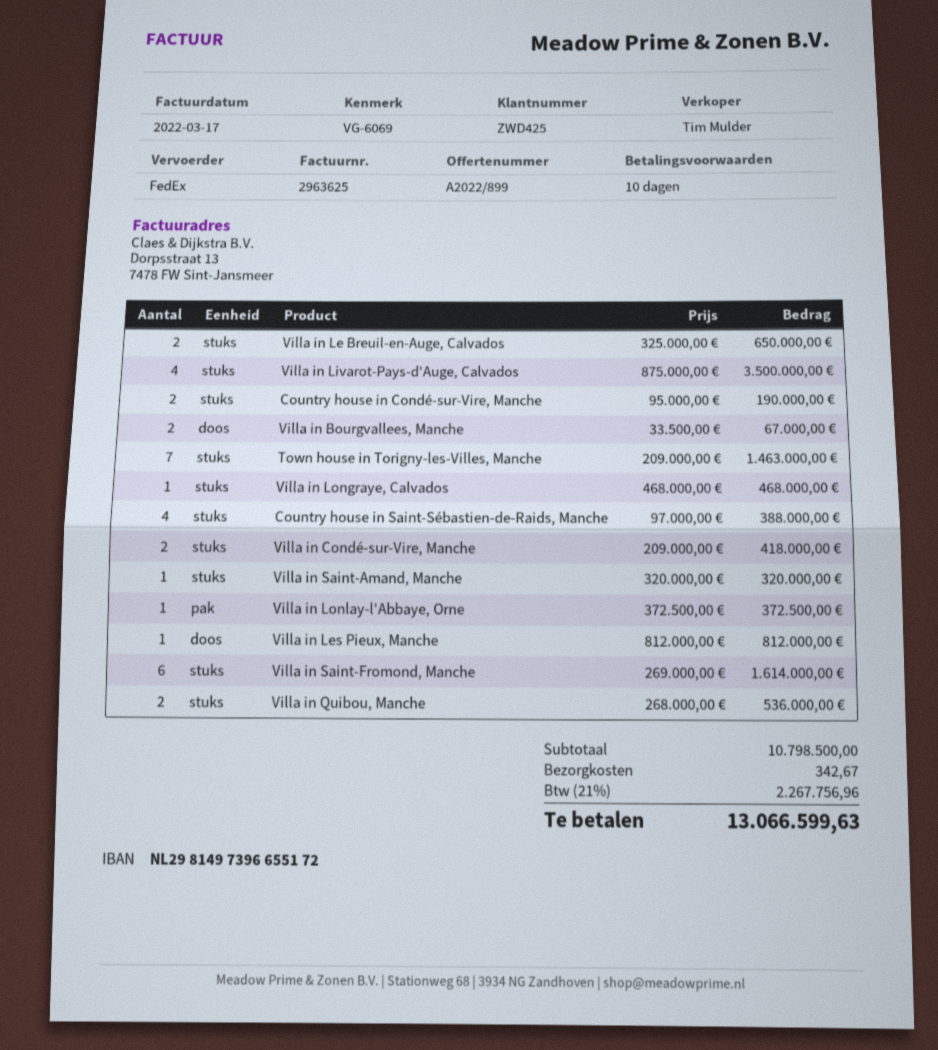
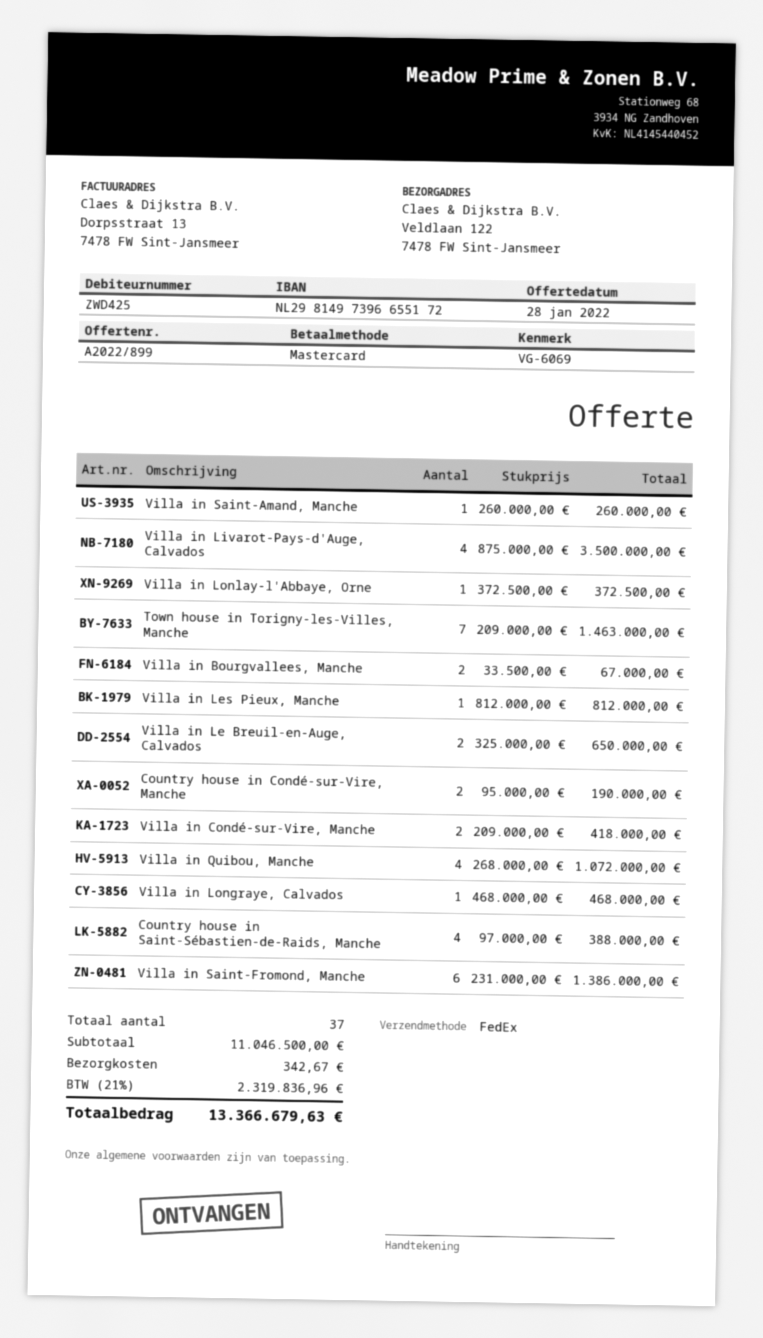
Villa in Saint-Amand, Manche: 1 x 320000.00 = 320000.00 -> 1 x 260000.00 = 260000.00
Villa in Saint-Fromond, Manche: 6 x 269000.00 = 1614000.00 -> 6 x 231000.00 = 1386000.00
Villa in Quibou, Manche: 2 x 268000.00 = 536000.00 -> 4 x 268000.00 = 1072000.00
subtotal: 10798500.00 -> 11046500.00
tax: 21% = 2267756.96 -> 21% = 2319836.96
total: 13066599.63 -> 13366679.63

